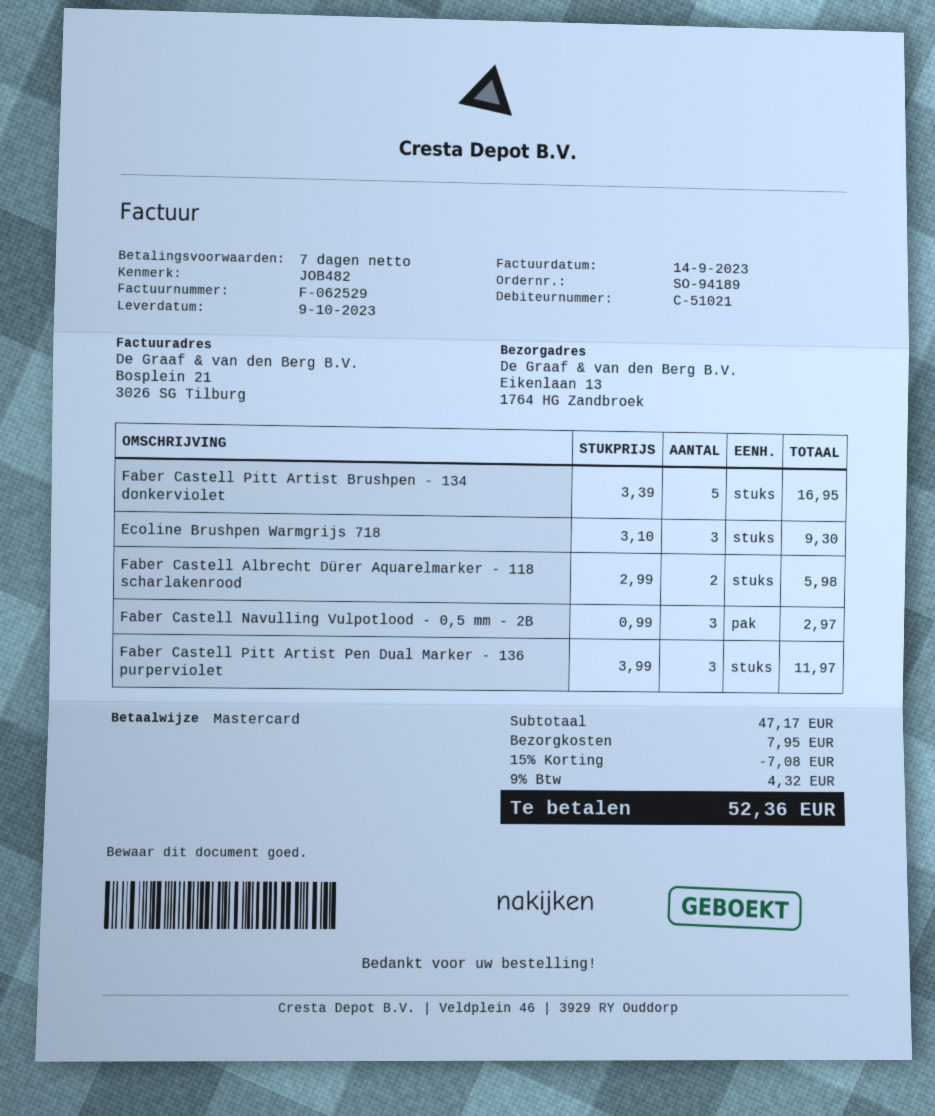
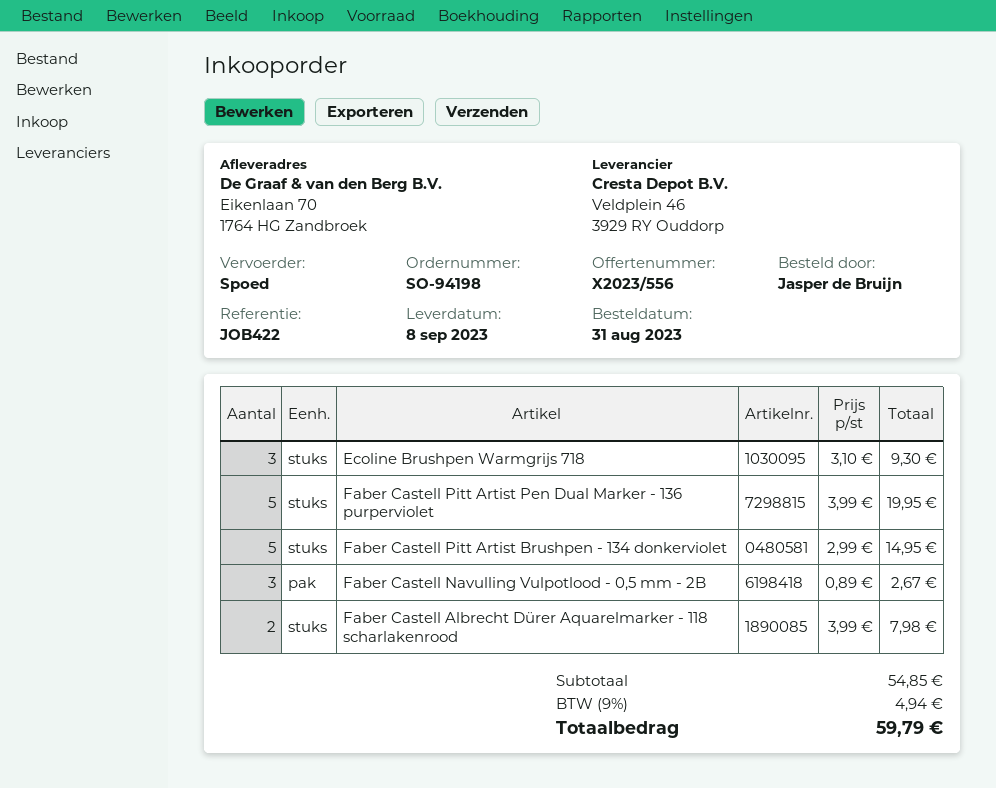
order number: SO-94189 -> SO-94198
delivery date: 2023-10-09 -> 2023-09-08
reference: JOB482 -> JOB422
ship to: Eikenlaan 13, 1764 HG Zandbroek -> Eikenlaan 70, 1764 HG Zandbroek
Faber Castell Pitt Artist Brushpen - 134 donkerviolet: 5 x 3.39 = 16.95 -> 5 x 2.99 = 14.95
Faber Castell Albrecht Dürer Aquarelmarker - 118 scharlakenrood: 2 x 2.99 = 5.98 -> 2 x 3.99 = 7.98
Faber Castell Navulling Vulpotlood - 0,5 mm - 2B: 3 x 0.99 = 2.97 -> 3 x 0.89 = 2.67
Faber Castell Pitt Artist Pen Dual Marker - 136 purperviolet: 3 x 3.99 = 11.97 -> 5 x 3.99 = 19.95
subtotal: 47.17 -> 54.85
discount: 15% = 7.08 -> none
shipping: 7.95 -> none
tax: 9% = 4.32 -> 9% = 4.94
total: 52.36 -> 59.79

